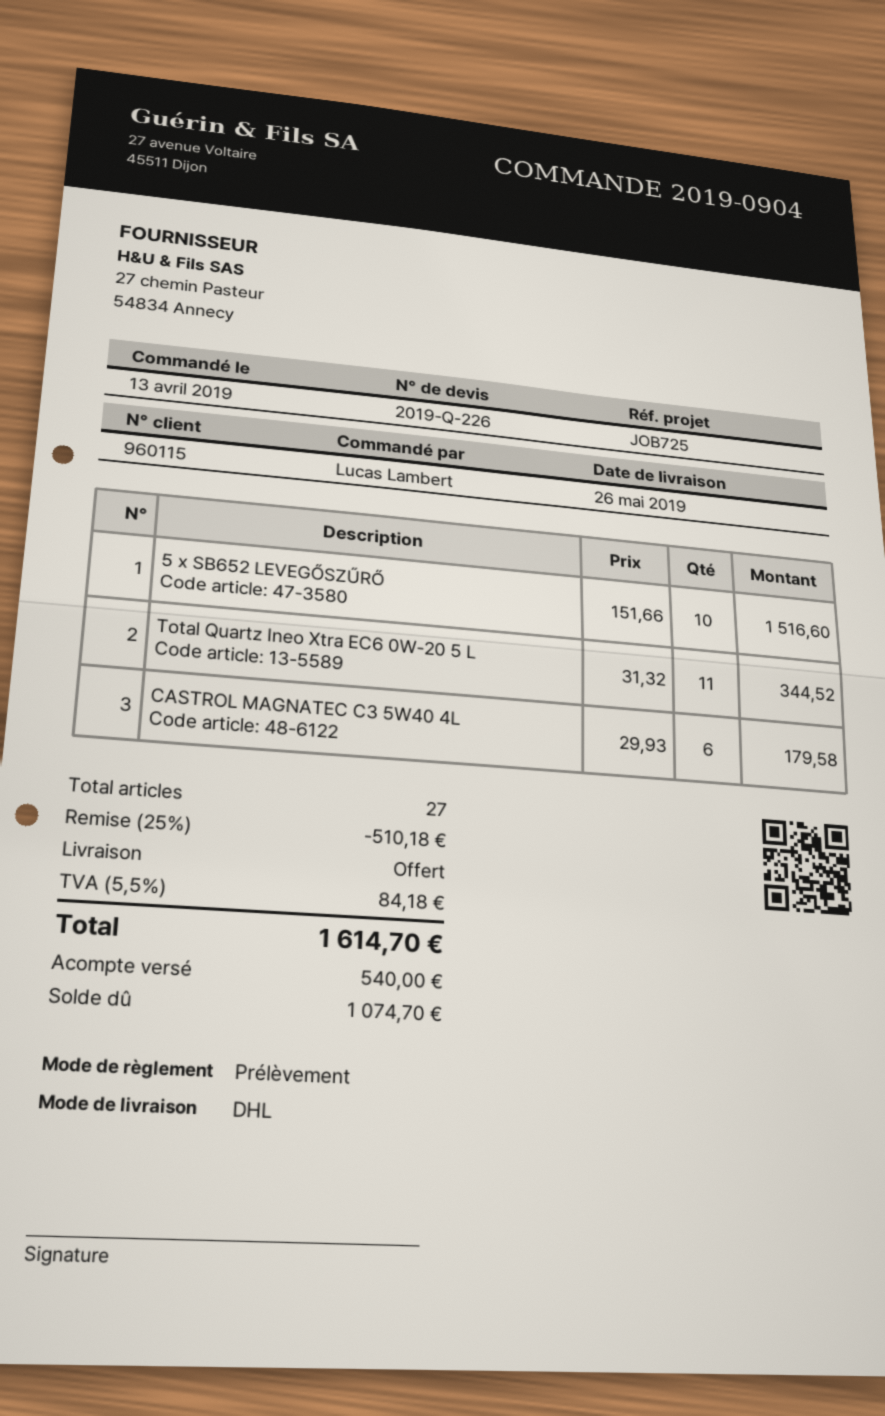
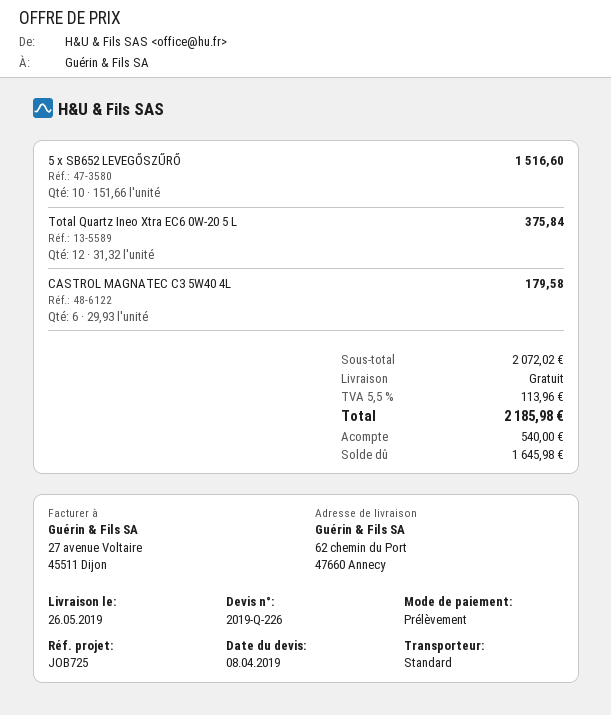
shipping method: DHL -> standard
Total Quartz Ineo Xtra EC6 0W-20 5 L: 11 x 31.32 = 344.52 -> 12 x 31.32 = 375.84
discount: 25% = 510.18 -> none
tax: 5.5% = 84.18 -> 5.5% = 113.96
total: 1614.70 -> 2185.98
balance: 1074.70 -> 1645.98

